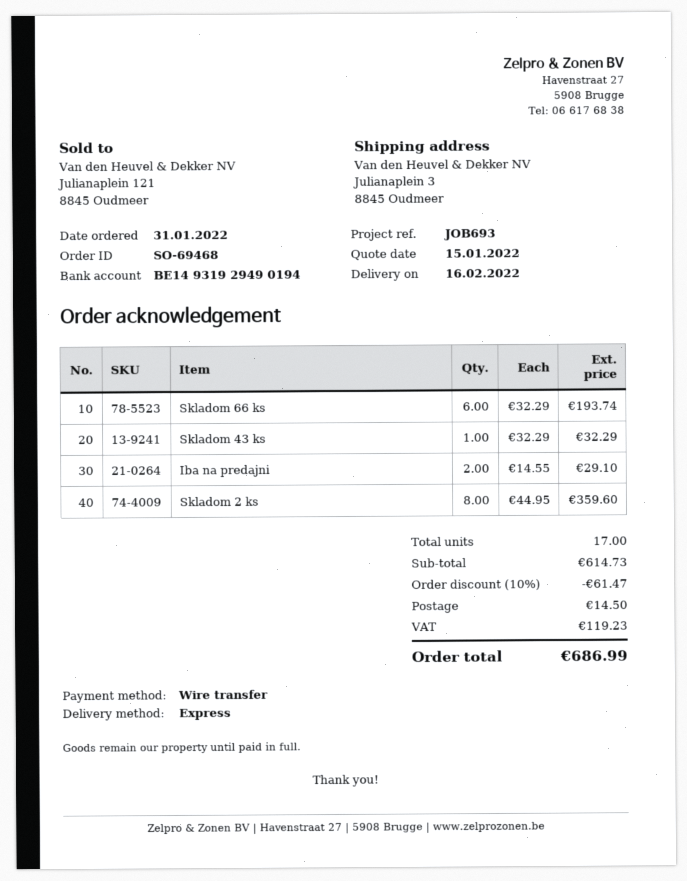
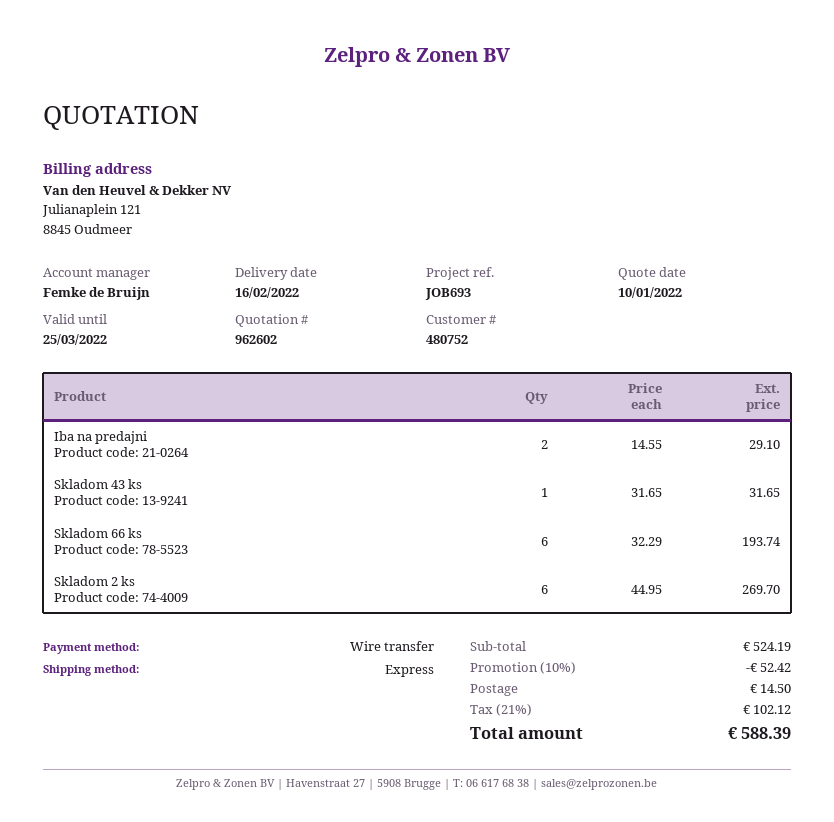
quote date: 2022-01-15 -> 2022-01-10
Skladom 43 ks: 1 x 32.29 = 32.29 -> 1 x 31.65 = 31.65
Skladom 2 ks: 8 x 44.95 = 359.60 -> 6 x 44.95 = 269.70
subtotal: 614.73 -> 524.19
discount: 10% = 61.47 -> 10% = 52.42
tax: 119.23 -> 102.12
total: 686.99 -> 588.39

